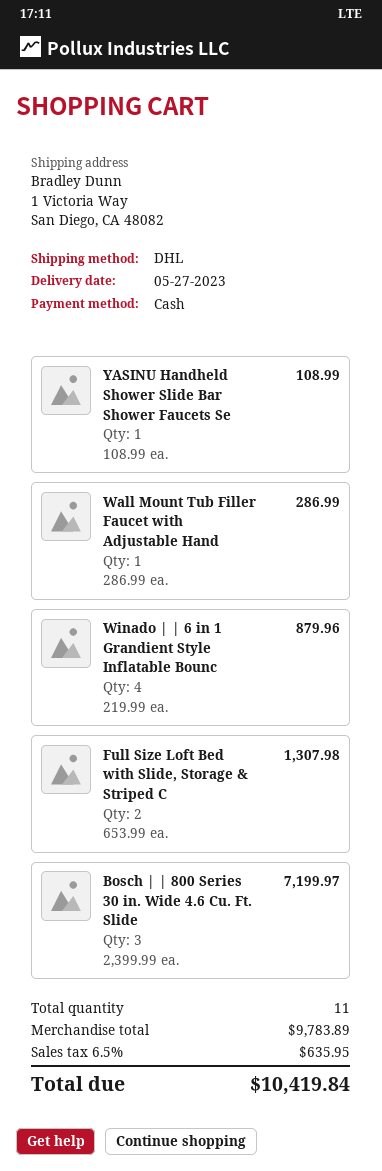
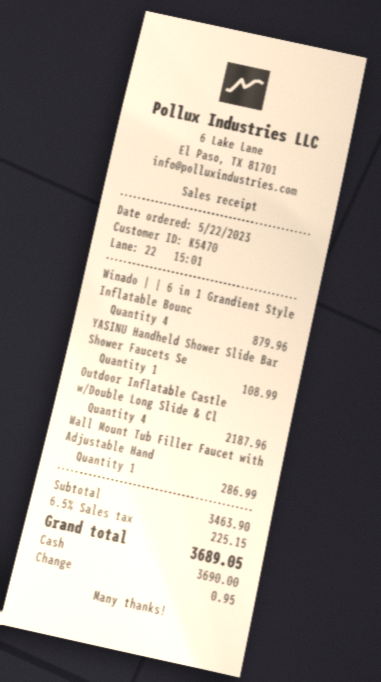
Full Size Loft Bed with Slide, Storage & Striped C: 2 for 1307.98 -> none
Bosch | | 800 Series 30 in. Wide 4.6 Cu. Ft. Slide: 3 for 7199.97 -> none
Outdoor Inflatable Castle w/Double Long Slide & Cl: none -> 4 for 2187.96
subtotal: 9783.89 -> 3463.90
tax: 6.5% = 635.95 -> 6.5% = 225.15
total: 10419.84 -> 3689.05

